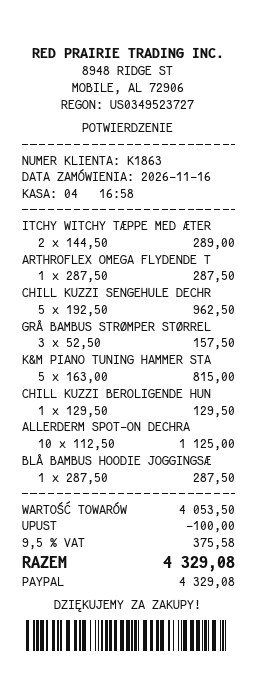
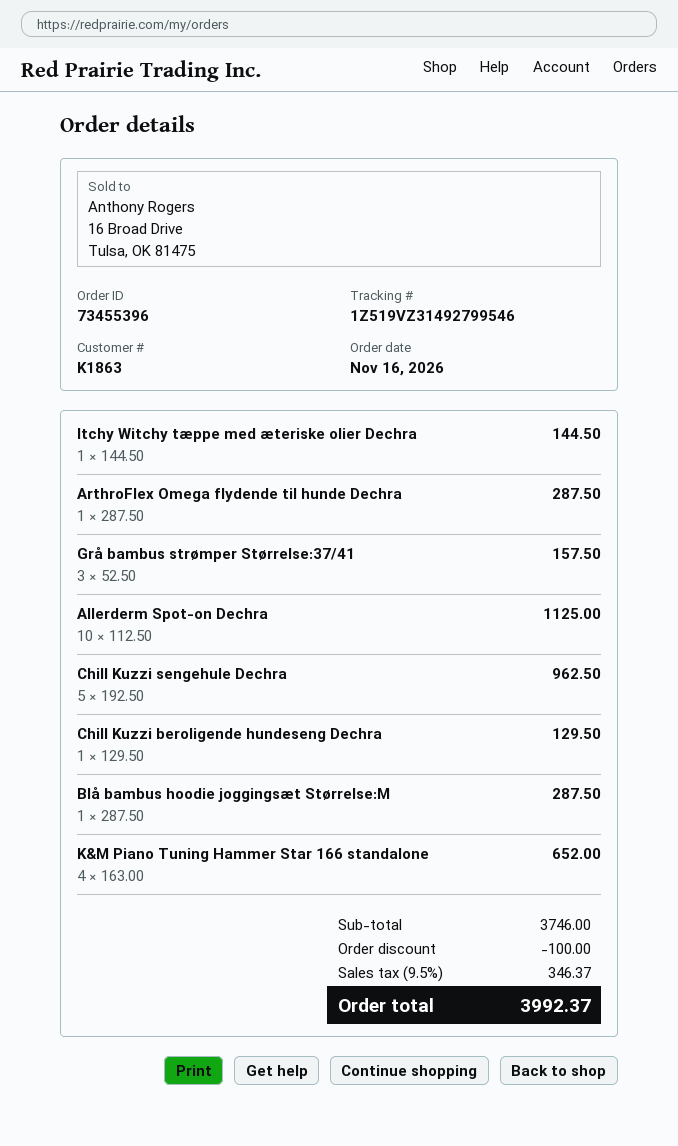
ITCHY WITCHY TÆPPE MED ÆTER: 2 x 144.50 = 289.00 -> 1 x 144.50 = 144.50
K&M PIANO TUNING HAMMER STA: 5 x 163.00 = 815.00 -> 4 x 163.00 = 652.00
subtotal: 4053.50 -> 3746.00
tax: 9.5% = 375.58 -> 9.5% = 346.37
total: 4329.08 -> 3992.37

